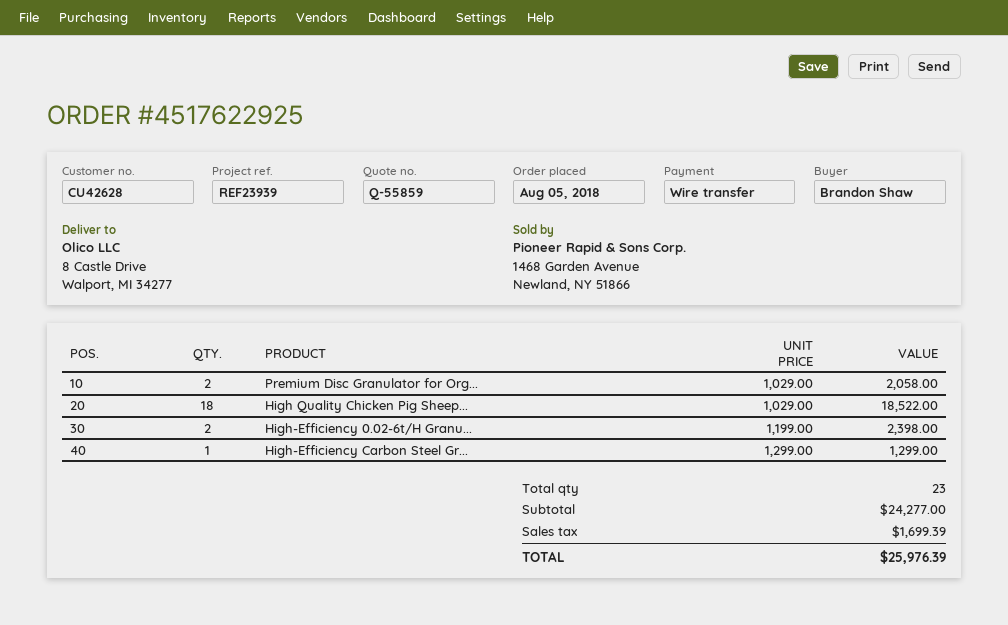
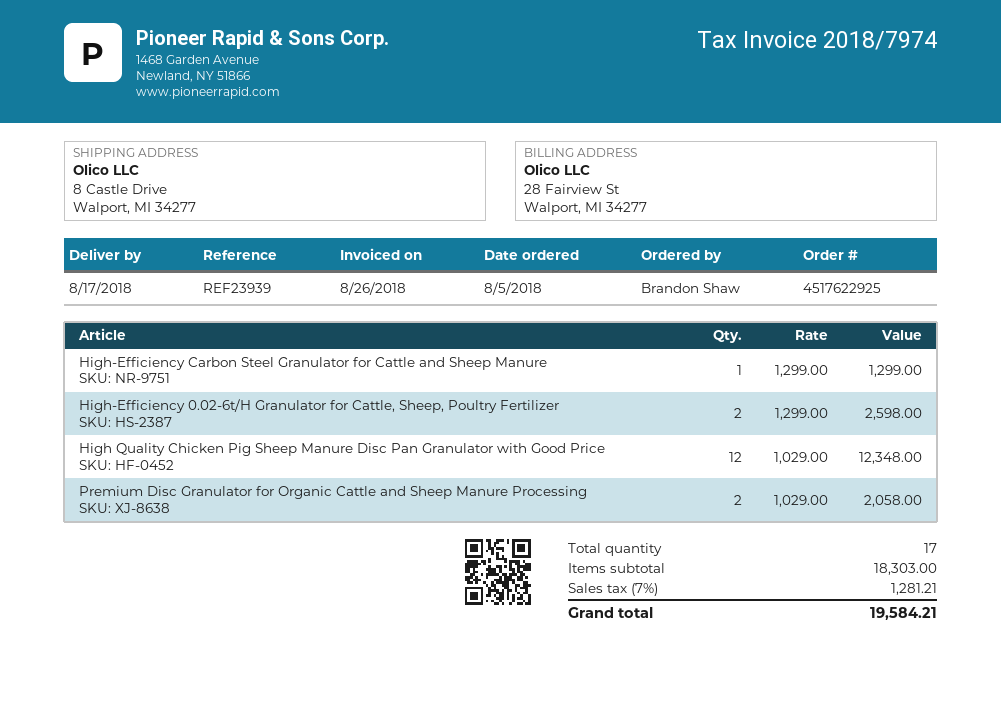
High Quality Chicken Pig Sheep...: 18 x 1029.00 = 18522.00 -> 12 x 1029.00 = 12348.00
High-Efficiency 0.02-6t/H Granu...: 2 x 1199.00 = 2398.00 -> 2 x 1299.00 = 2598.00
total quantity: 23 -> 17
subtotal: 24277.00 -> 18303.00
tax: 1699.39 -> 1281.21
total: 25976.39 -> 19584.21

